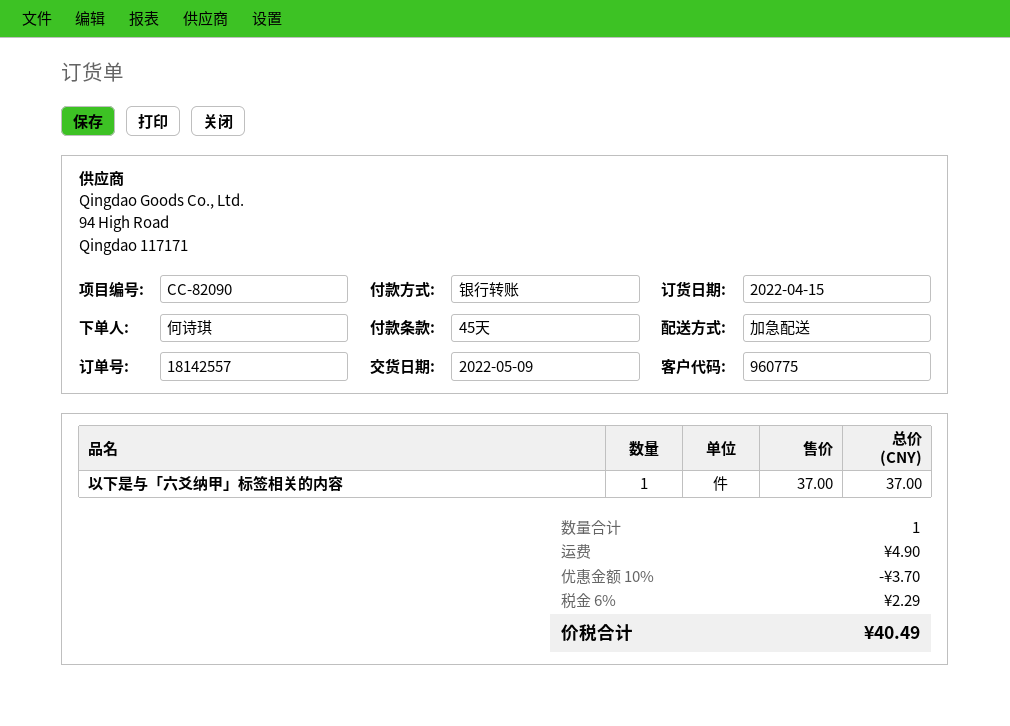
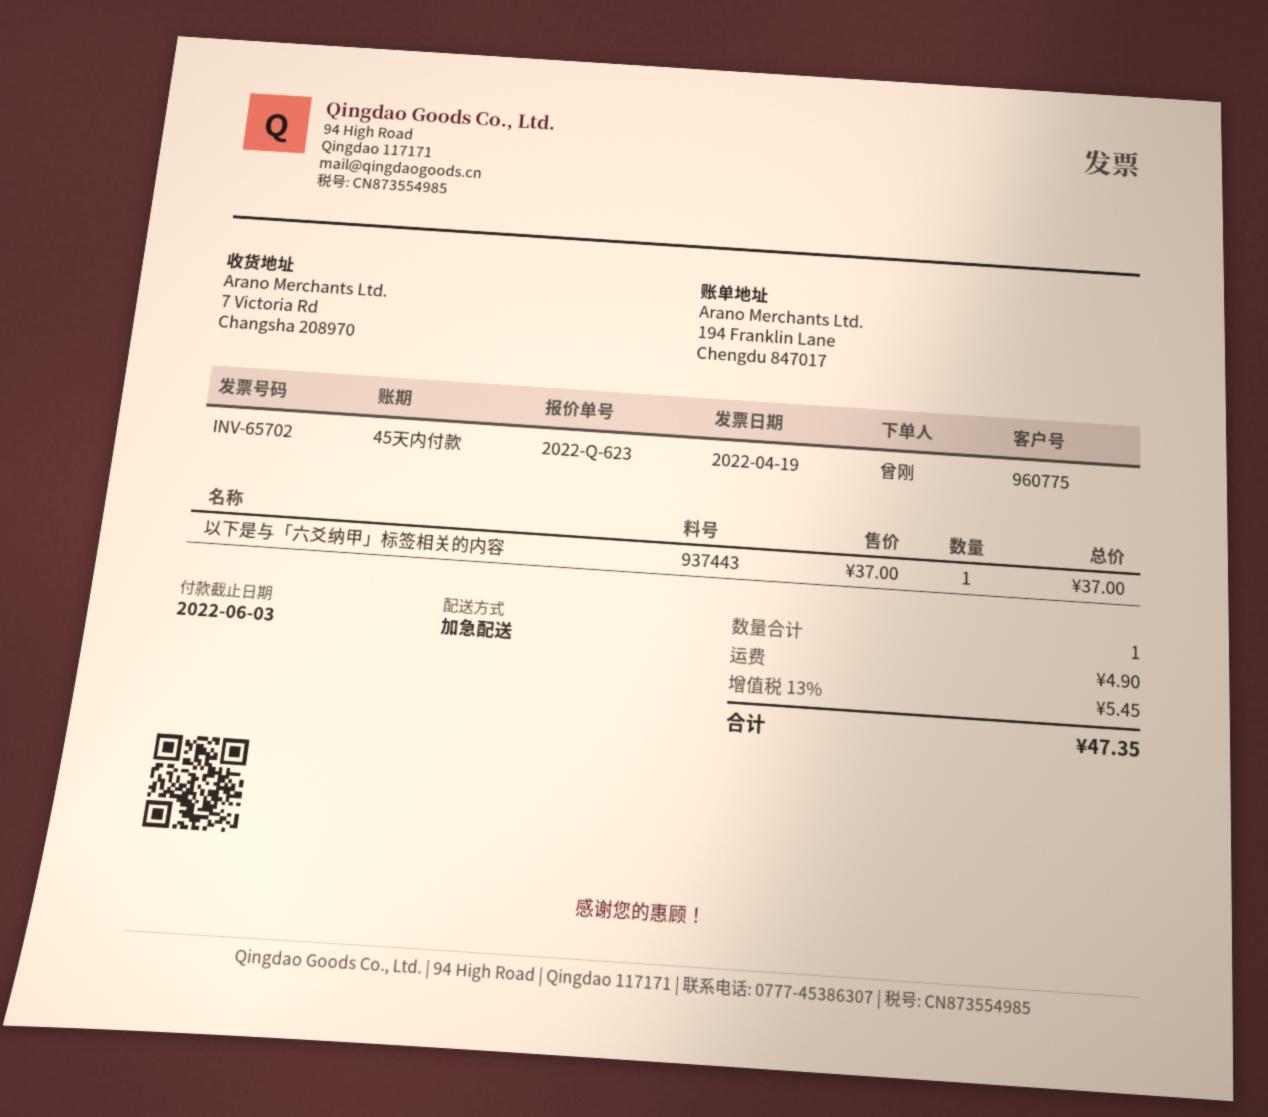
ordered by: 何诗琪 -> 曾刚
discount: 10% = 3.70 -> none
tax: 6% = 2.29 -> 13% = 5.45
total: 40.49 -> 47.35

